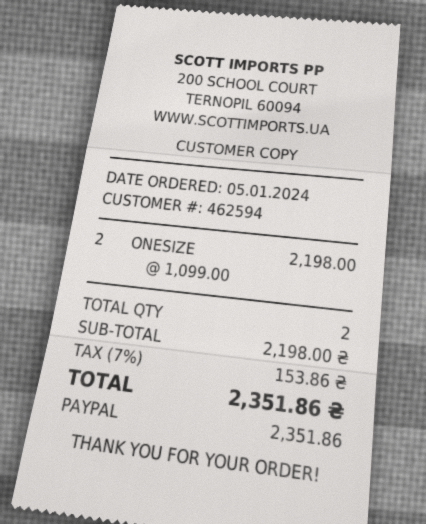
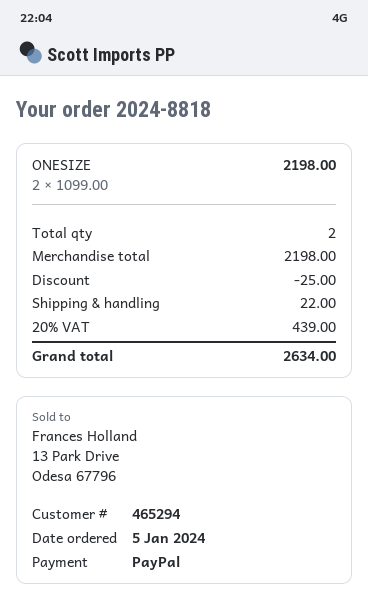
customer number: 462594 -> 465294
discount: none -> 25.00
shipping: none -> 22.00
tax: 7% = 153.86 -> 20% = 439.00
total: 2351.86 -> 2634.00

